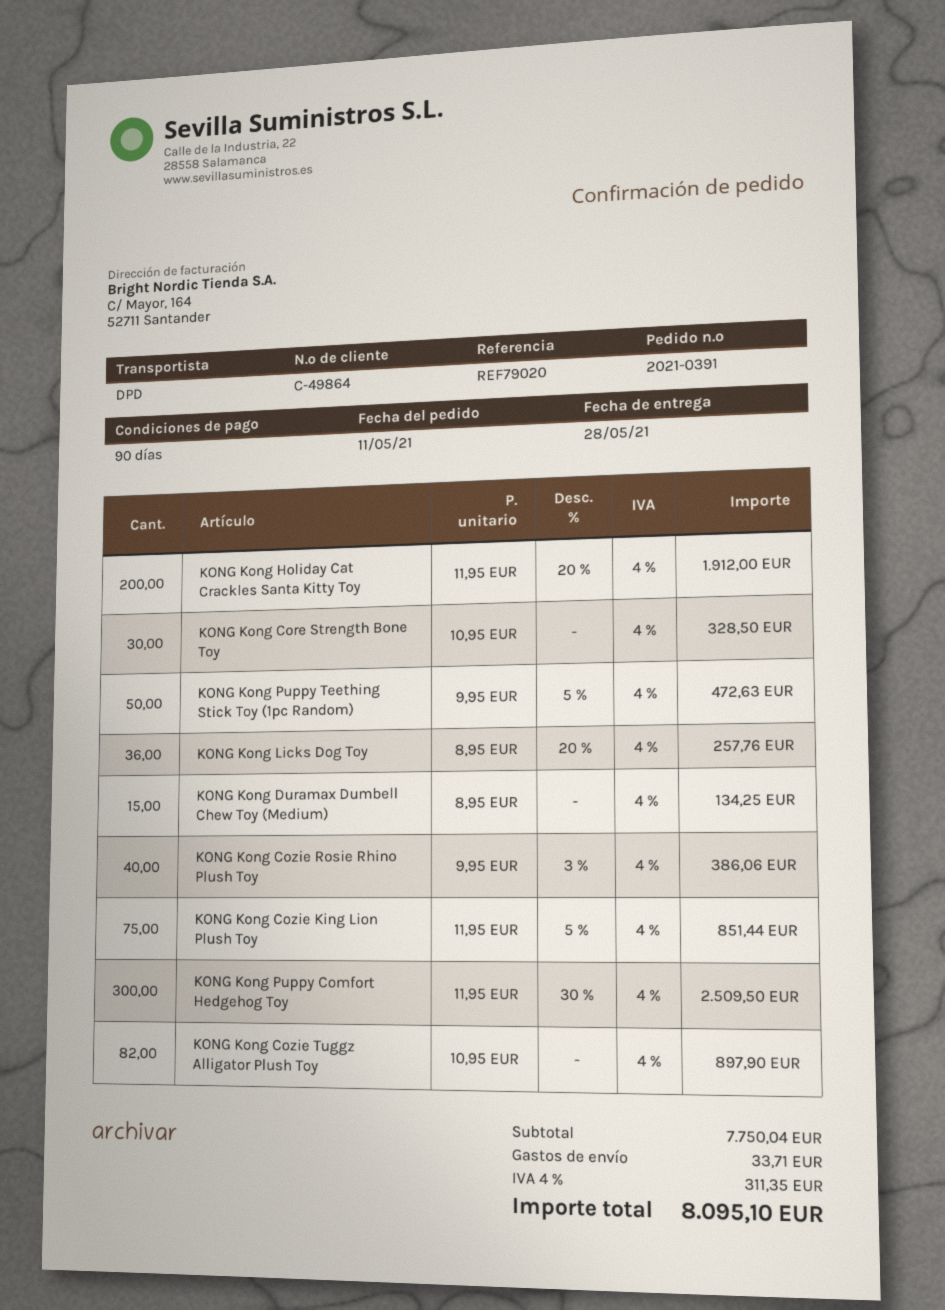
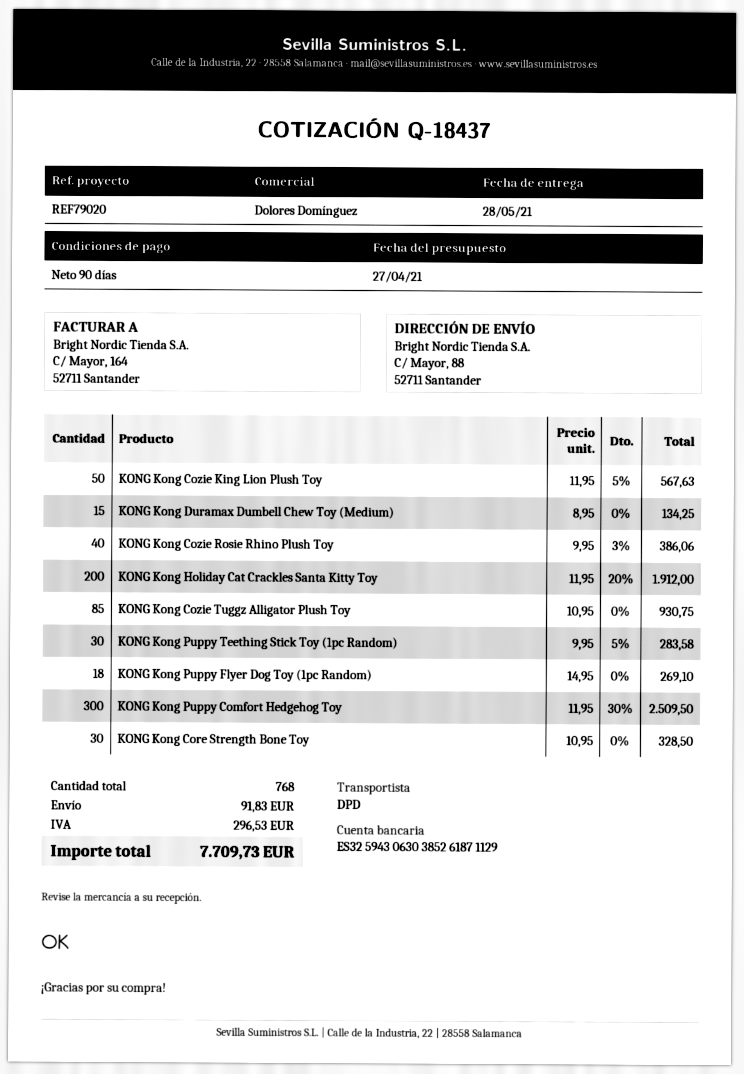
KONG Kong Puppy Teething Stick Toy (1pc Random): 50 x 9.95 - 5% = 472.63 -> 30 x 9.95 - 5% = 283.58
KONG Kong Licks Dog Toy: 36 x 8.95 - 20% = 257.76 -> none
KONG Kong Cozie King Lion Plush Toy: 75 x 11.95 - 5% = 851.44 -> 50 x 11.95 - 5% = 567.63
KONG Kong Cozie Tuggz Alligator Plush Toy: 82 x 10.95 = 897.90 -> 85 x 10.95 = 930.75
KONG Kong Puppy Flyer Dog Toy (1pc Random): none -> 18 x 14.95 = 269.10
shipping: 33.71 -> 91.83
tax: 311.35 -> 296.53
total: 8095.10 -> 7709.73

